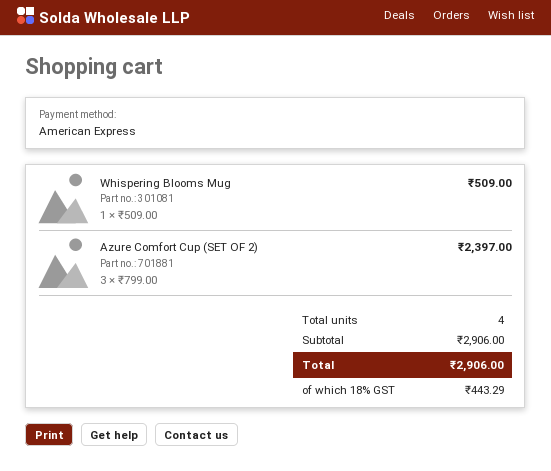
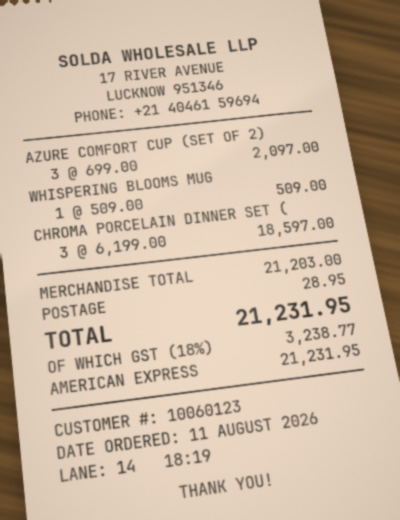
Azure Comfort Cup (SET OF 2): 3 x 799.00 = 2397.00 -> 3 x 699.00 = 2097.00
CHROMA PORCELAIN DINNER SET (: none -> 3 x 6199.00 = 18597.00
subtotal: 2906.00 -> 21203.00
shipping: none -> 28.95
tax: 18% = 443.29 -> 18% = 3238.77
total: 2906.00 -> 21231.95

